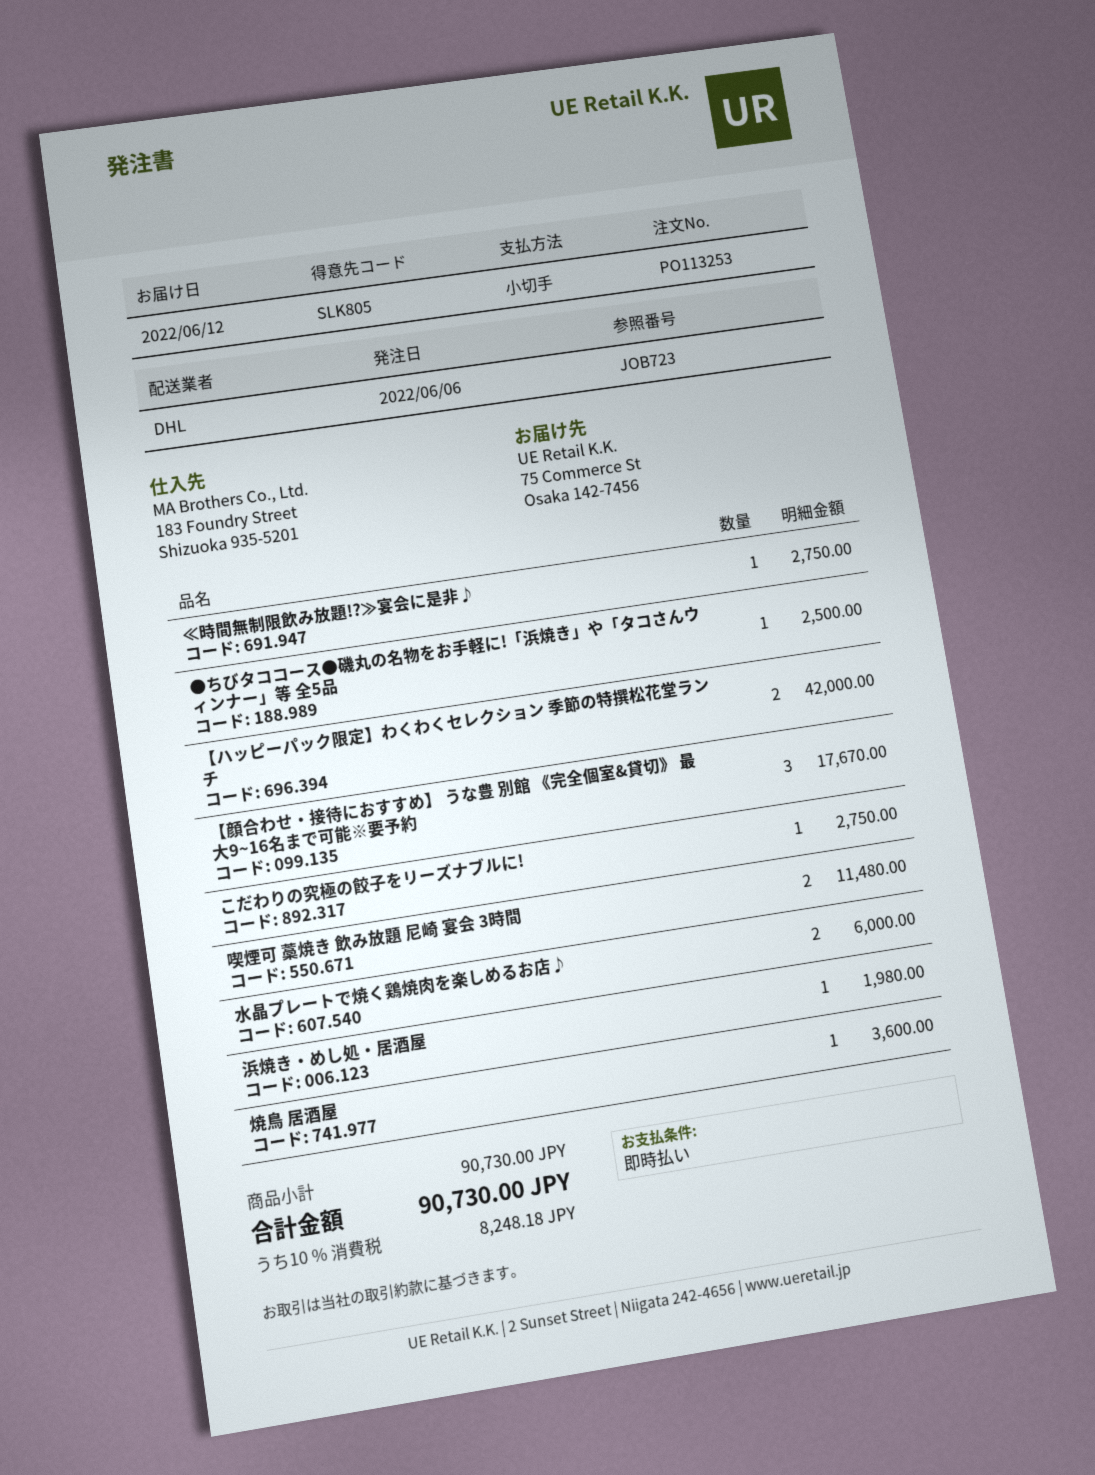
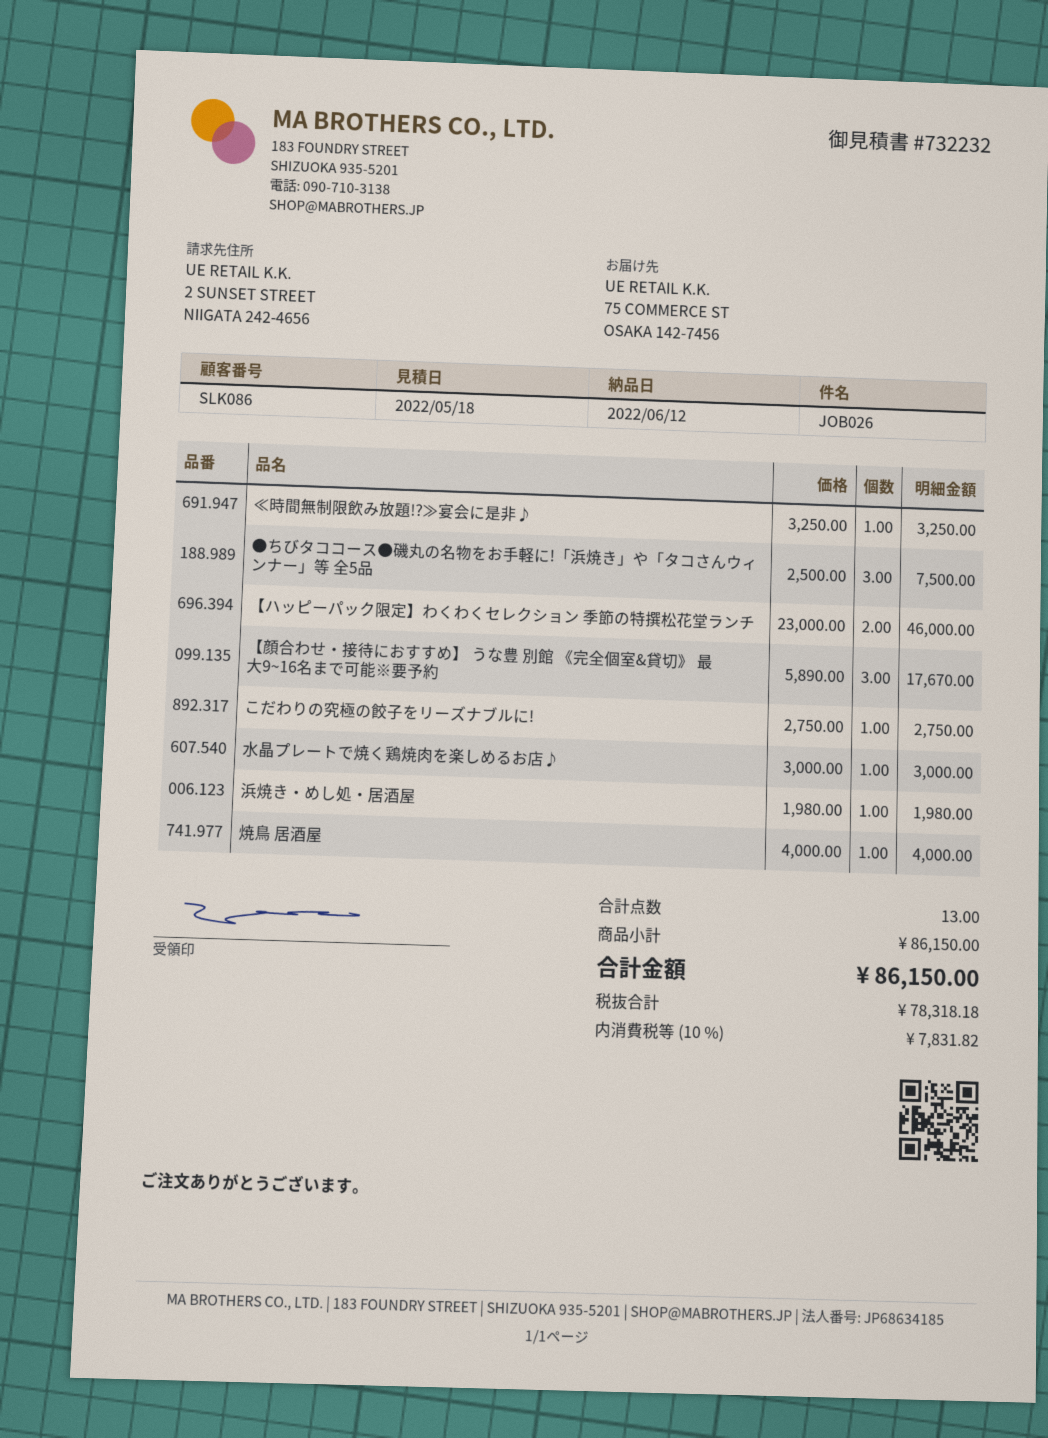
customer number: SLK805 -> SLK086
reference: JOB723 -> JOB026
≪時間無制限飲み放題!?≫宴会に是非♪: 1 for 2750.00 -> 1 for 3250.00
●ちびタココース●磯丸の名物をお手軽に!「浜焼き」や「タコさんウィンナー」等 全5品: 1 for 2500.00 -> 3 for 7500.00
【ハッピーパック限定】わくわくセレクション 季節の特撰松花堂ランチ: 2 for 42000.00 -> 2 for 46000.00
喫煙可 藁焼き 飲み放題 尼崎 宴会 3時間: 2 for 11480.00 -> none
水晶プレートで焼く鶏焼肉を楽しめるお店♪: 2 for 6000.00 -> 1 for 3000.00
焼鳥 居酒屋: 1 for 3600.00 -> 1 for 4000.00
subtotal: 90730.00 -> 86150.00
tax: 10% = 8248.18 -> 10% = 7831.82
total: 90730.00 -> 86150.00

